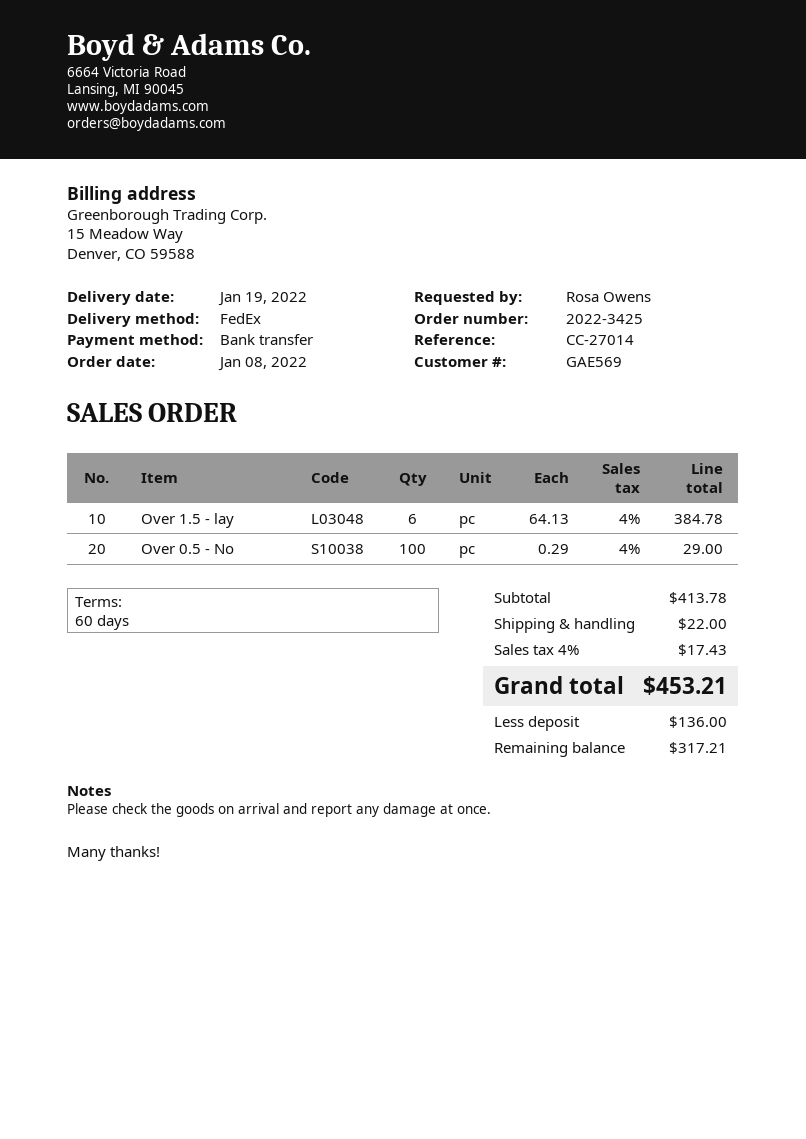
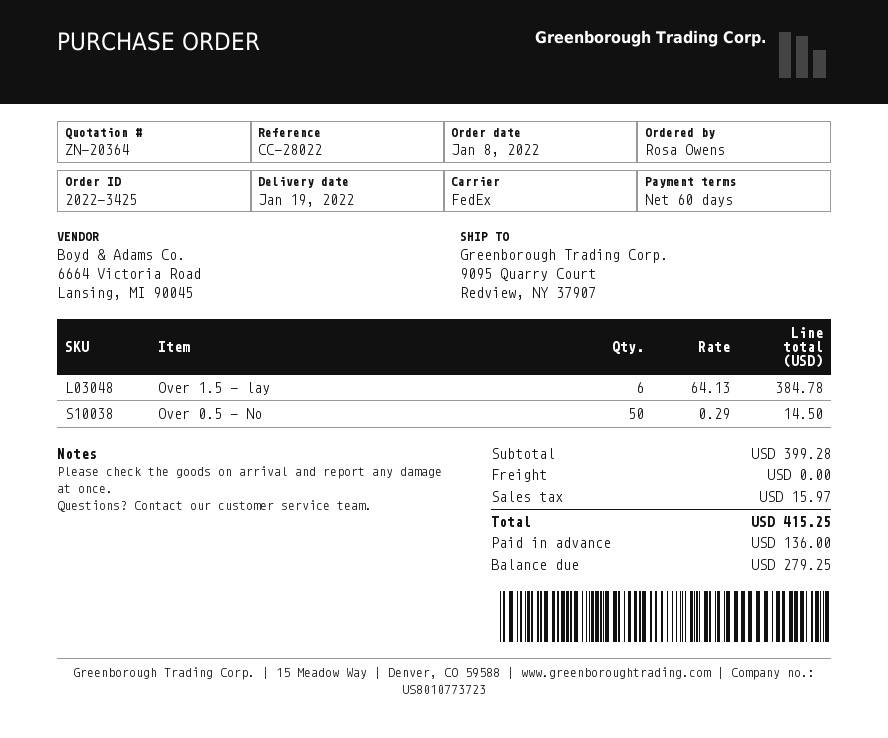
reference: CC-27014 -> CC-28022
Over 0.5 - No: 100 x 0.29 = 29.00 -> 50 x 0.29 = 14.50
subtotal: 413.78 -> 399.28
shipping: 22.00 -> 0.00
tax: 17.43 -> 15.97
total: 453.21 -> 415.25
balance: 317.21 -> 279.25

